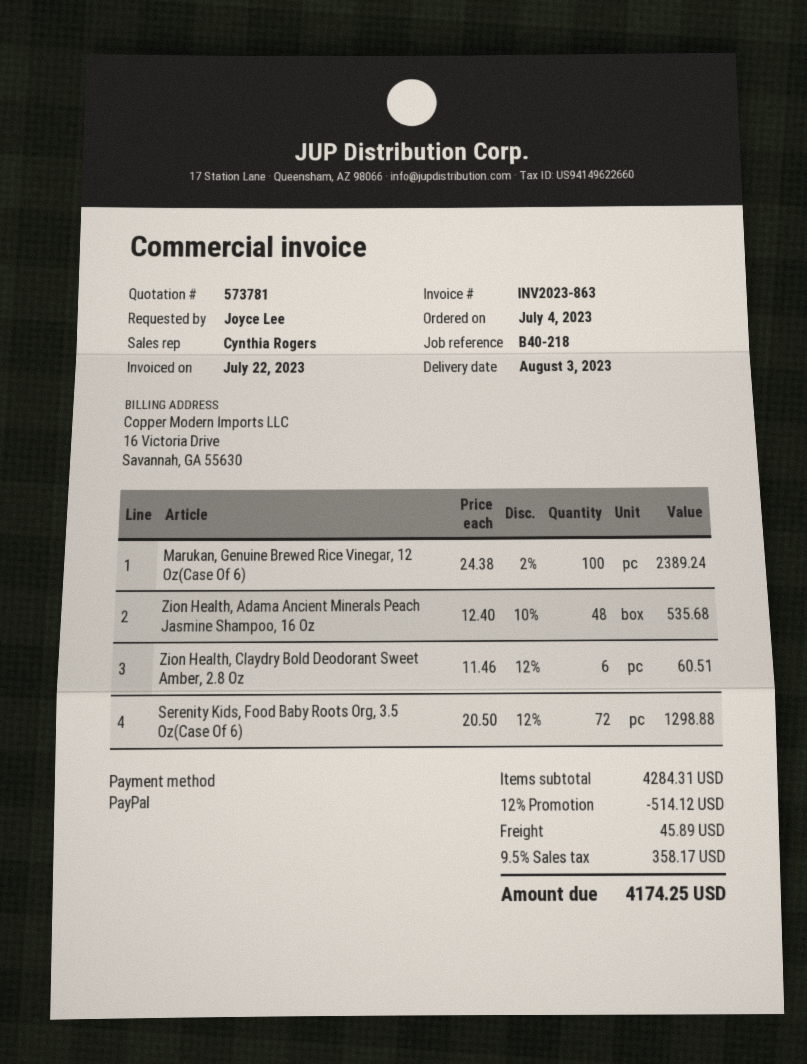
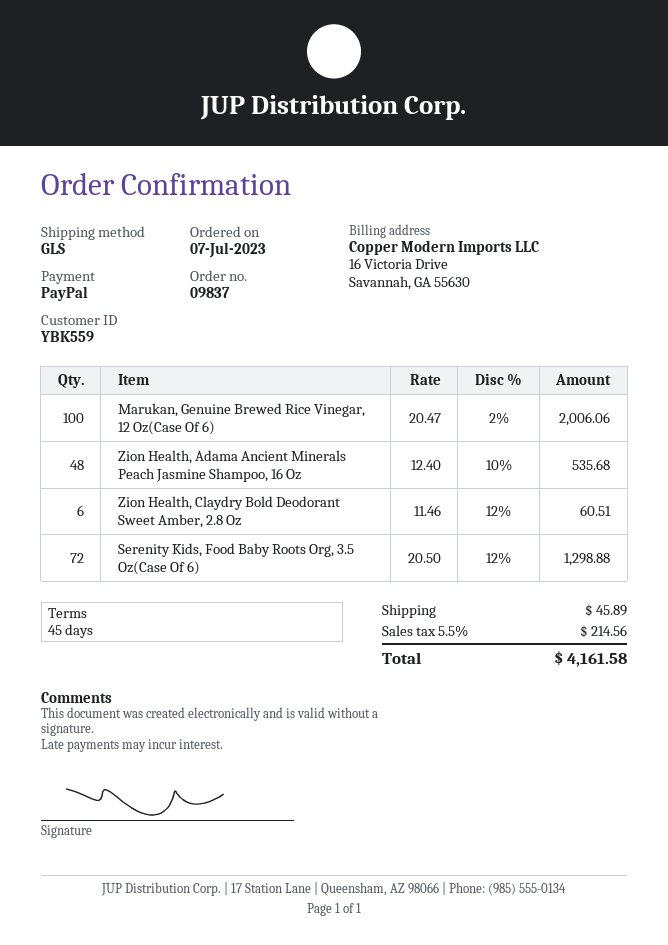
order date: 2023-07-04 -> 2023-07-07
Marukan, Genuine Brewed Rice Vinegar, 12 Oz(Case Of 6): 100 x 24.38 - 2% = 2389.24 -> 100 x 20.47 - 2% = 2006.06
discount: 12% = 514.12 -> none
tax: 9.5% = 358.17 -> 5.5% = 214.56
total: 4174.25 -> 4161.58

